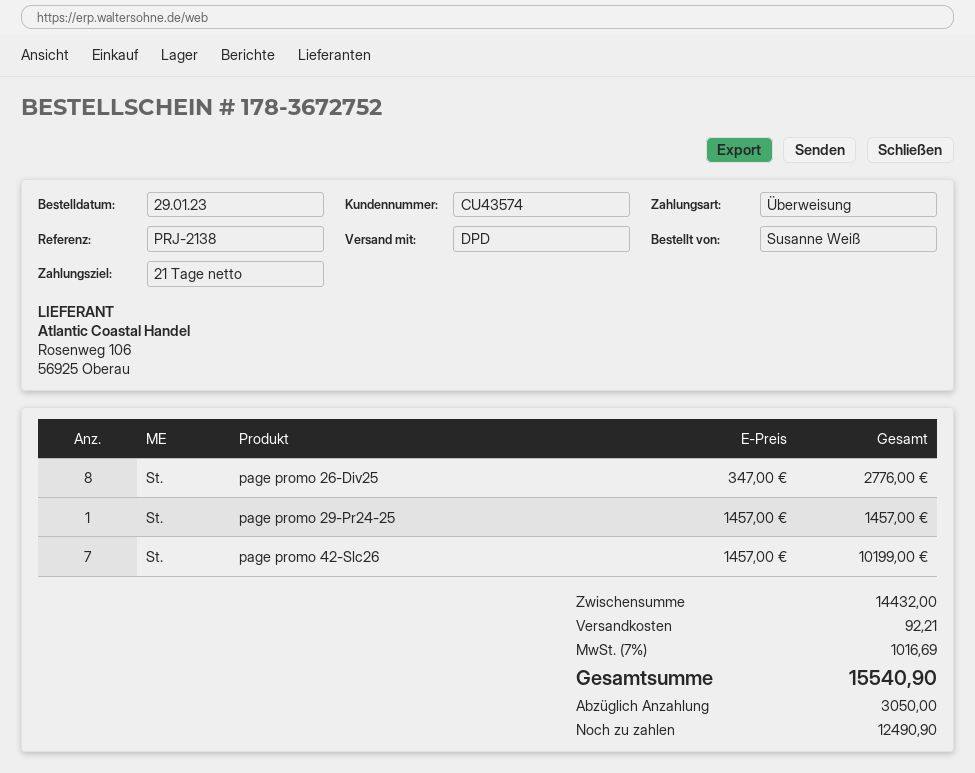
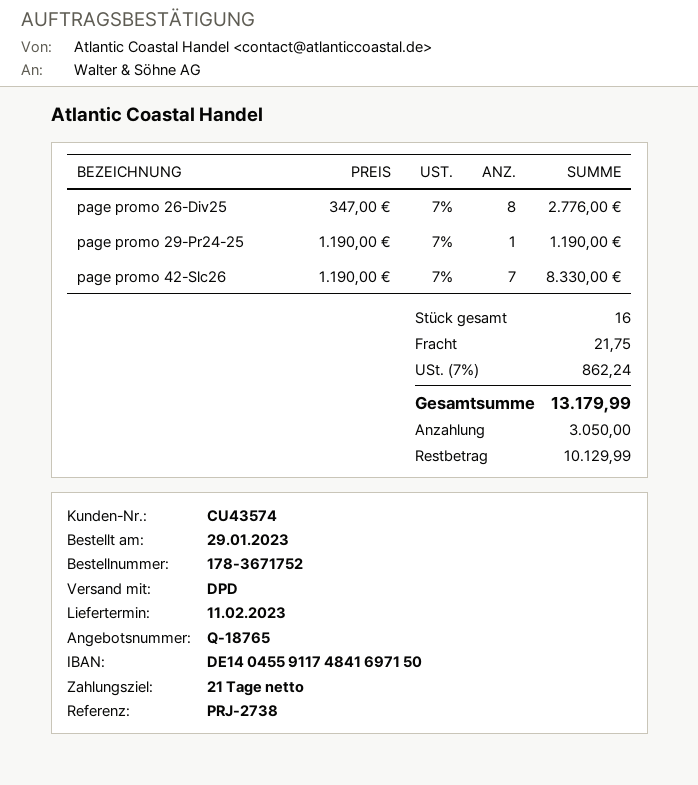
order number: 178-3672752 -> 178-3671752
reference: PRJ-2138 -> PRJ-2738
page promo 29-Pr24-25: 1 x 1457.00 = 1457.00 -> 1 x 1190.00 = 1190.00
page promo 42-Slc26: 7 x 1457.00 = 10199.00 -> 7 x 1190.00 = 8330.00
shipping: 92.21 -> 21.75
tax: 7% = 1016.69 -> 7% = 862.24
total: 15540.90 -> 13179.99
balance: 12490.90 -> 10129.99

